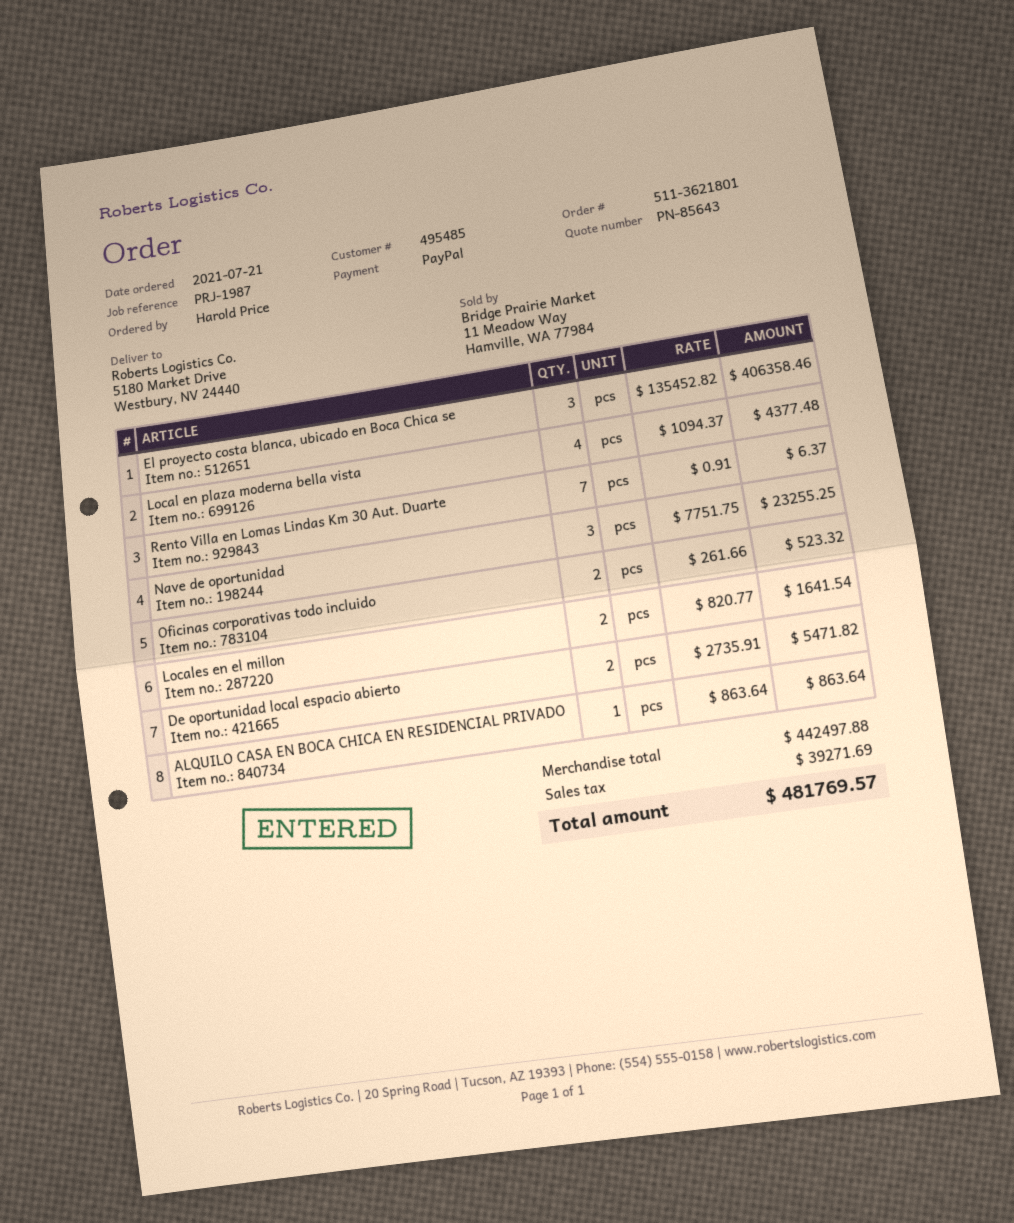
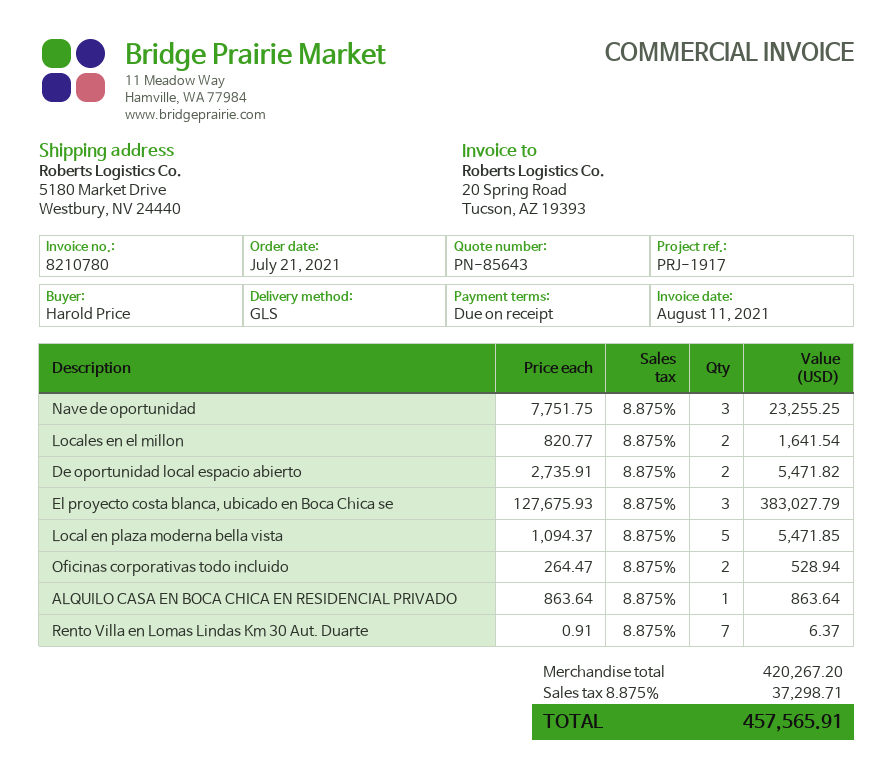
reference: PRJ-1987 -> PRJ-1917
El proyecto costa blanca, ubicado en Boca Chica se: 3 x 135452.82 = 406358.46 -> 3 x 127675.93 = 383027.79
Local en plaza moderna bella vista: 4 x 1094.37 = 4377.48 -> 5 x 1094.37 = 5471.85
Oficinas corporativas todo incluido: 2 x 261.66 = 523.32 -> 2 x 264.47 = 528.94
subtotal: 442497.88 -> 420267.20
tax: 39271.69 -> 37298.71
total: 481769.57 -> 457565.91

